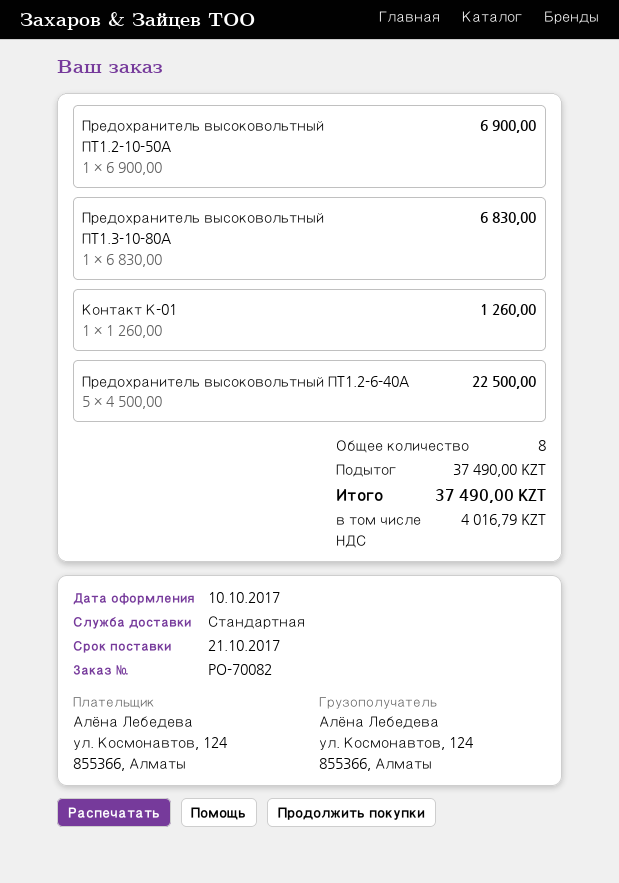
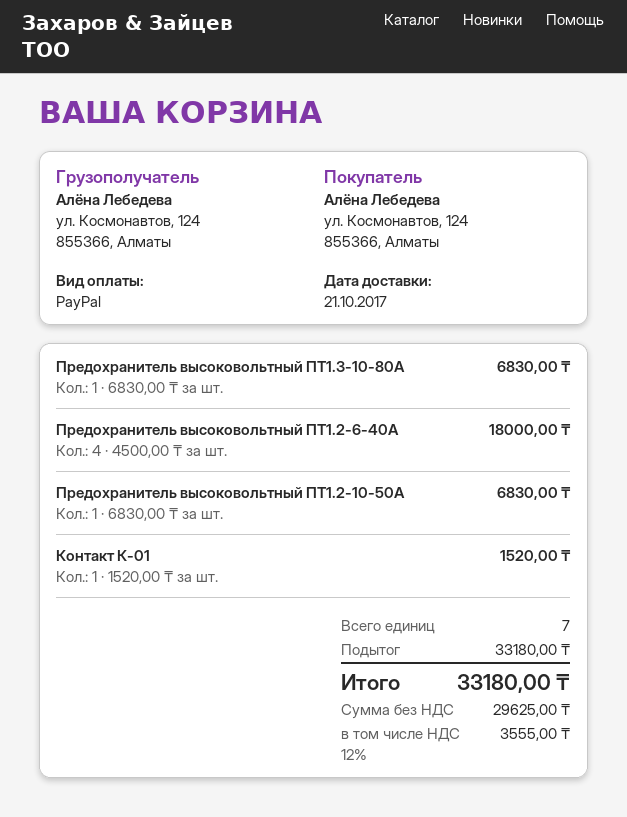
Предохранитель высоковольтный ПT1.2-10-50A: 1 x 6900.00 = 6900.00 -> 1 x 6830.00 = 6830.00
Контакт К-01: 1 x 1260.00 = 1260.00 -> 1 x 1520.00 = 1520.00
Предохранитель высоковольтный ПT1.2-6-40A: 5 x 4500.00 = 22500.00 -> 4 x 4500.00 = 18000.00
total quantity: 8 -> 7
subtotal: 37490.00 -> 33180.00
tax: 4016.79 -> 3555.00
total: 37490.00 -> 33180.00

